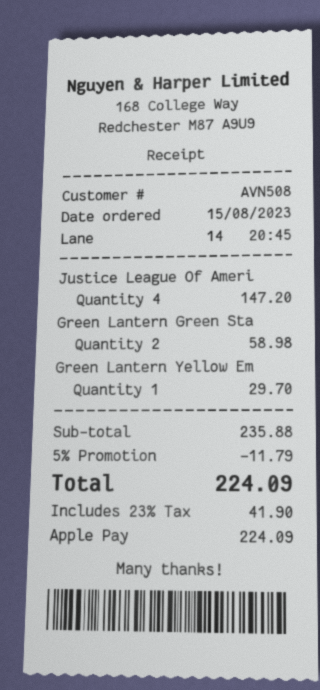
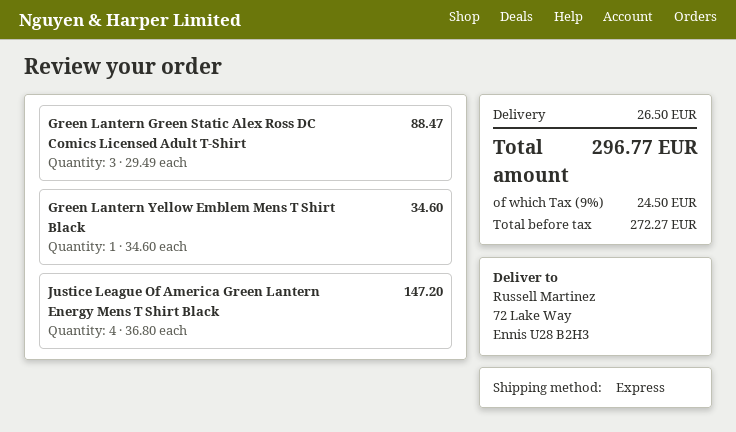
Green Lantern Green Sta: 2 for 58.98 -> 3 for 88.47
Green Lantern Yellow Em: 1 for 29.70 -> 1 for 34.60
discount: 5% = 11.79 -> none
shipping: none -> 26.50
tax: 23% = 41.90 -> 9% = 24.50
total: 224.09 -> 296.77

